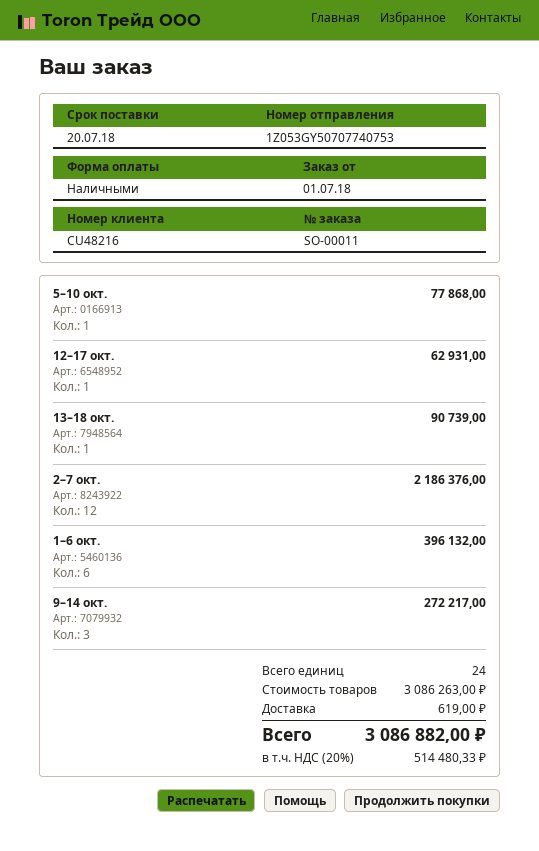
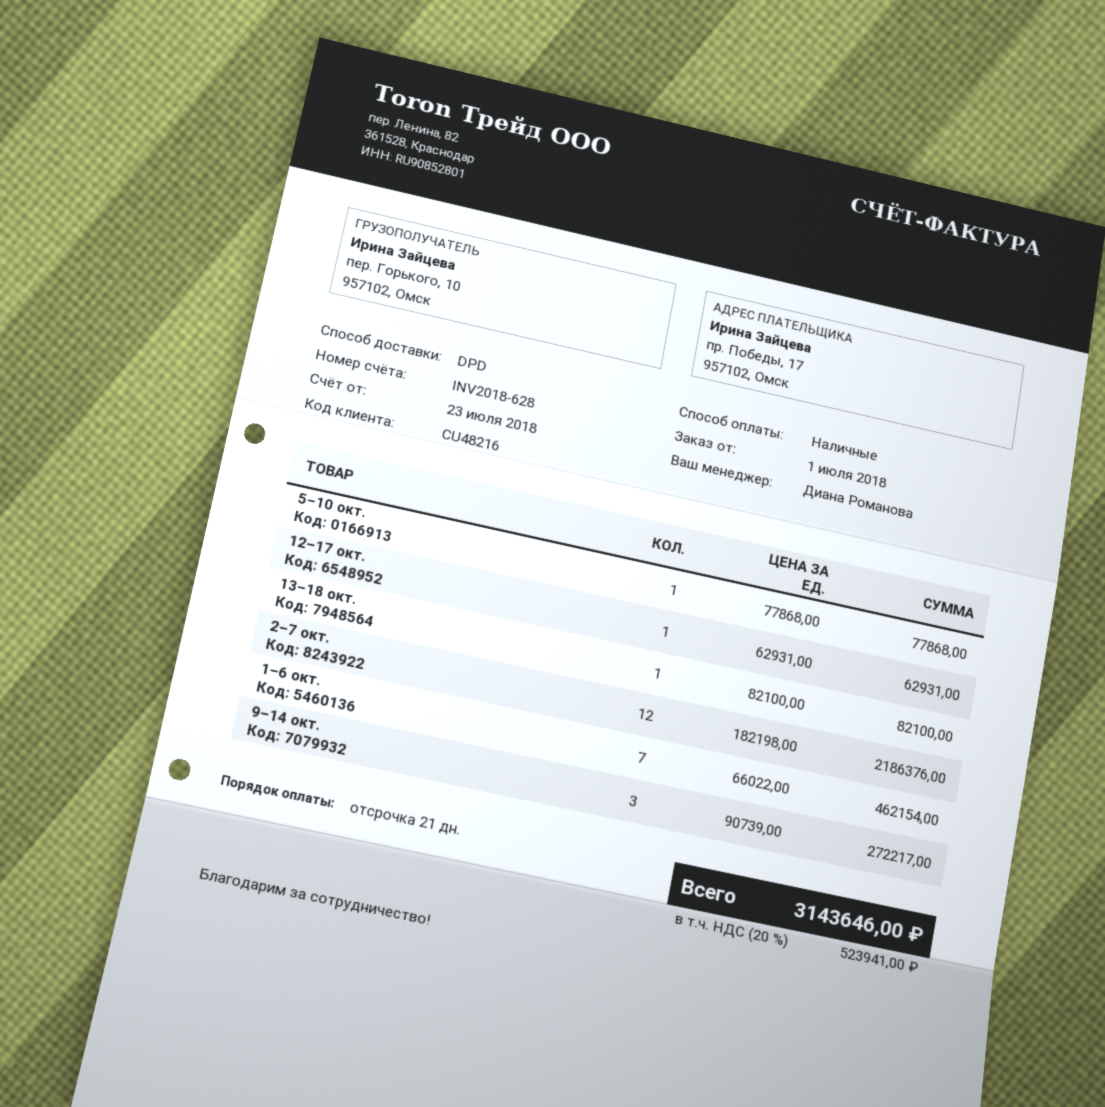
13–18 окт.: 1 for 90739.00 -> 1 for 82100.00
1–6 окт.: 6 for 396132.00 -> 7 for 462154.00
shipping: 619.00 -> none
tax: 20% = 514480.33 -> 20% = 523941.00
total: 3086882.00 -> 3143646.00

